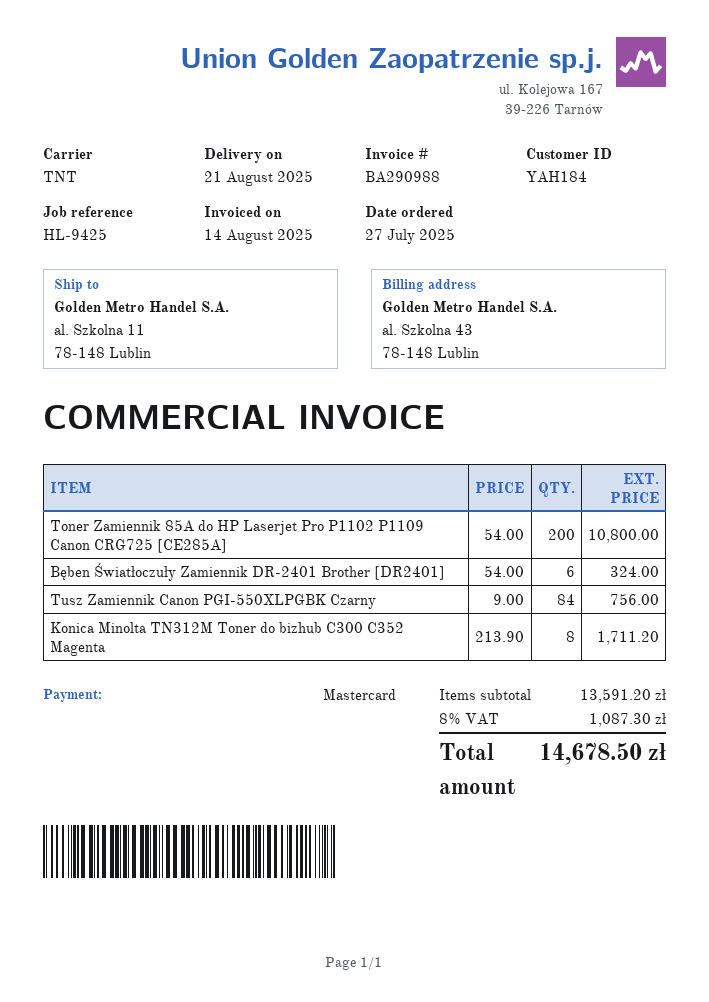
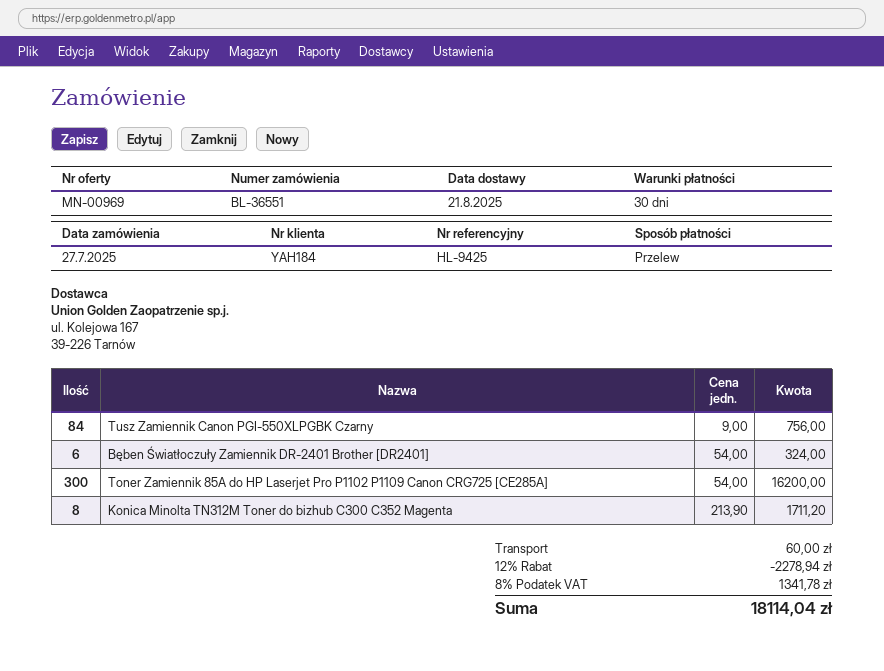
payment method: Mastercard -> bank transfer
Toner Zamiennik 85A do HP Laserjet Pro P1102 P1109 Canon CRG725 [CE285A]: 200 x 54.00 = 10800.00 -> 300 x 54.00 = 16200.00
discount: none -> 12% = 2278.94
shipping: none -> 60.00
tax: 8% = 1087.30 -> 8% = 1341.78
total: 14678.50 -> 18114.04

